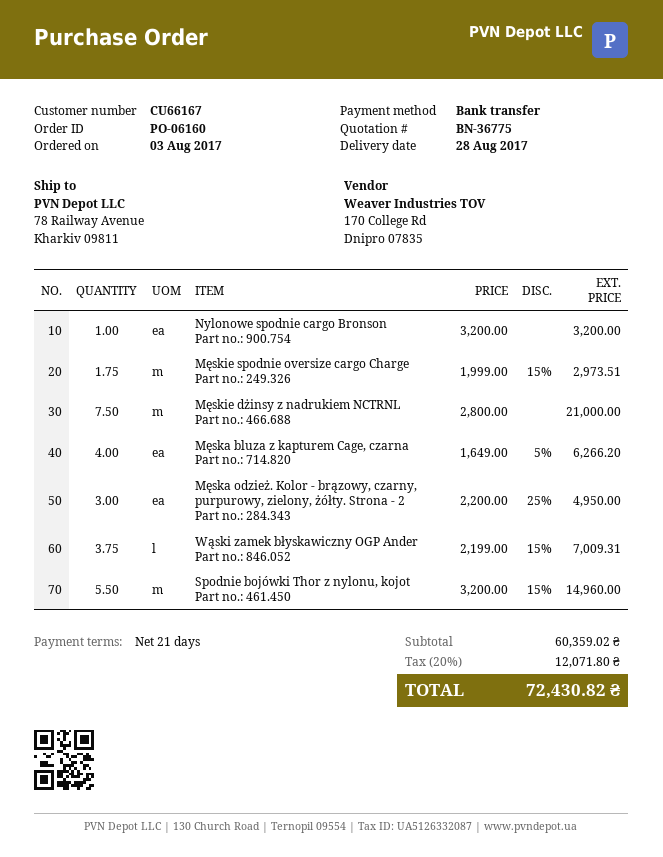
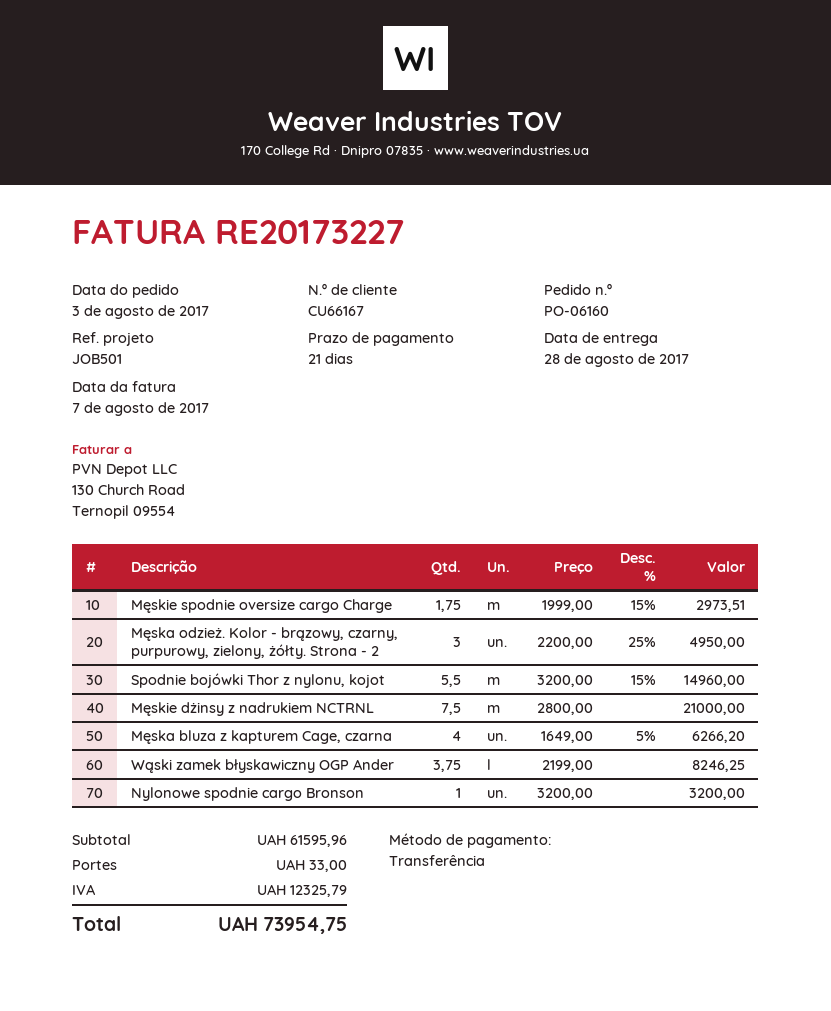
Wąski zamek błyskawiczny OGP Ander: 3.75 x 2199.00 - 15% = 7009.31 -> 3.75 x 2199.00 = 8246.25
subtotal: 60359.02 -> 61595.96
shipping: none -> 33.00
tax: 12071.80 -> 12325.79
total: 72430.82 -> 73954.75

